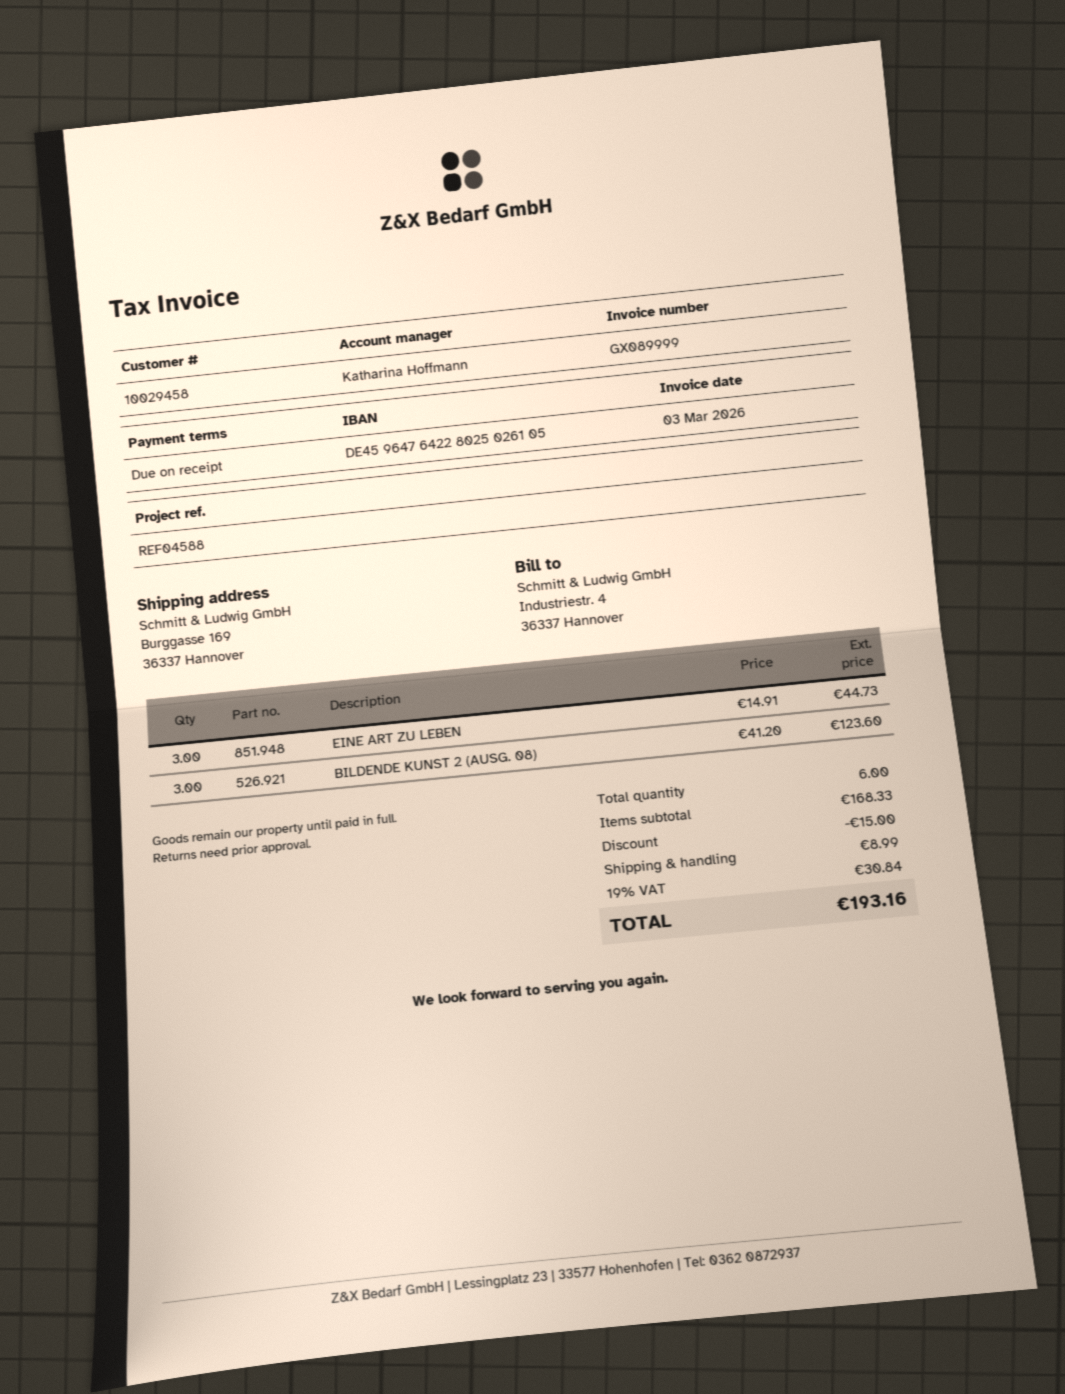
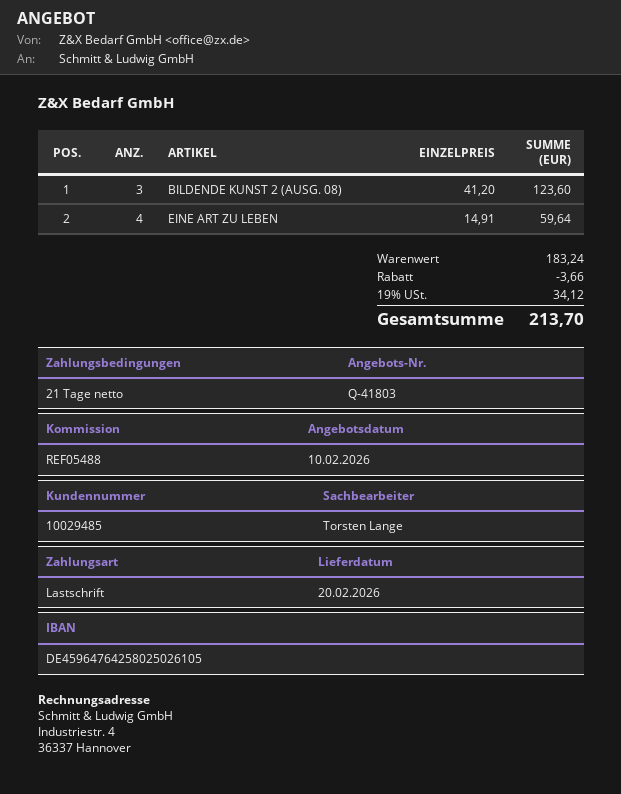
payment terms: on receipt -> 21 days
customer number: 10029458 -> 10029485
reference: REF04588 -> REF05488
sales rep: Katharina Hoffmann -> Torsten Lange
bank account: DE45964764228025026105 -> DE45964764258025026105
EINE ART ZU LEBEN: 3 x 14.91 = 44.73 -> 4 x 14.91 = 59.64
subtotal: 168.33 -> 183.24
discount: 15.00 -> 3.66
shipping: 8.99 -> none
tax: 19% = 30.84 -> 19% = 34.12
total: 193.16 -> 213.70

